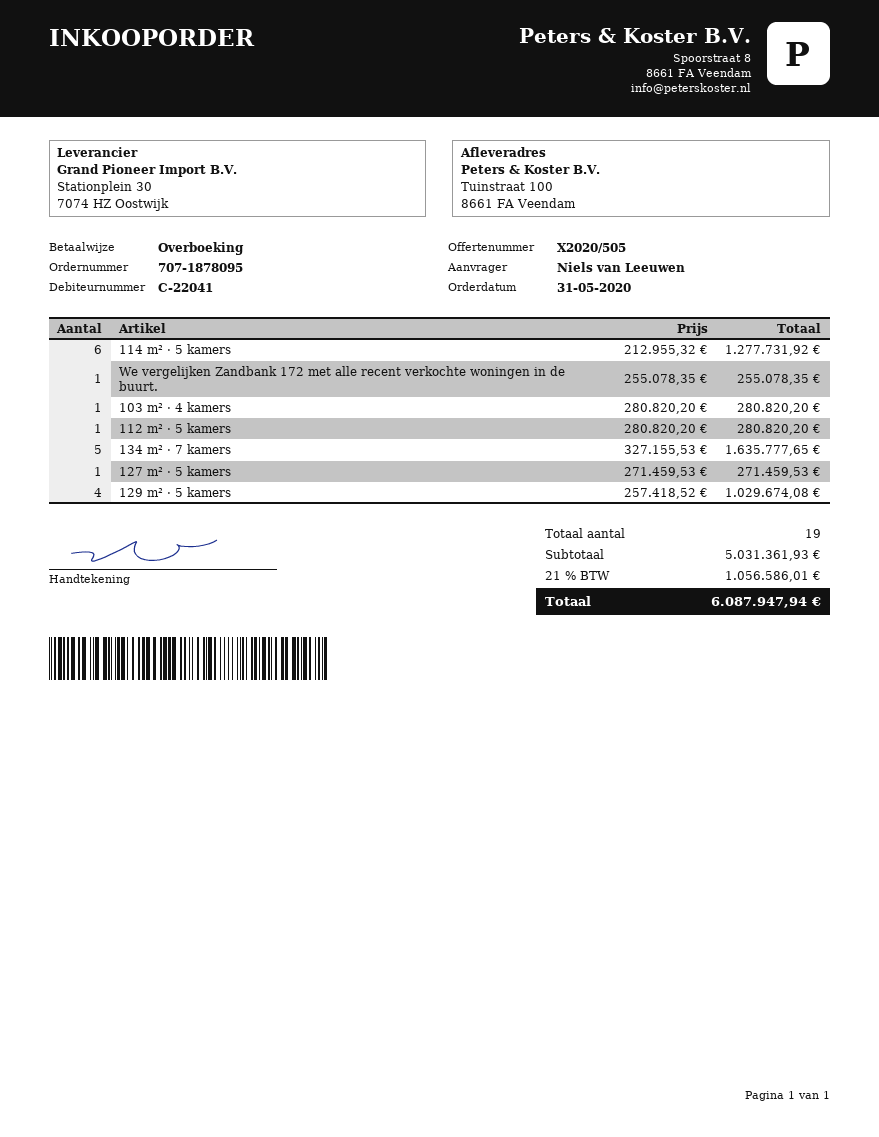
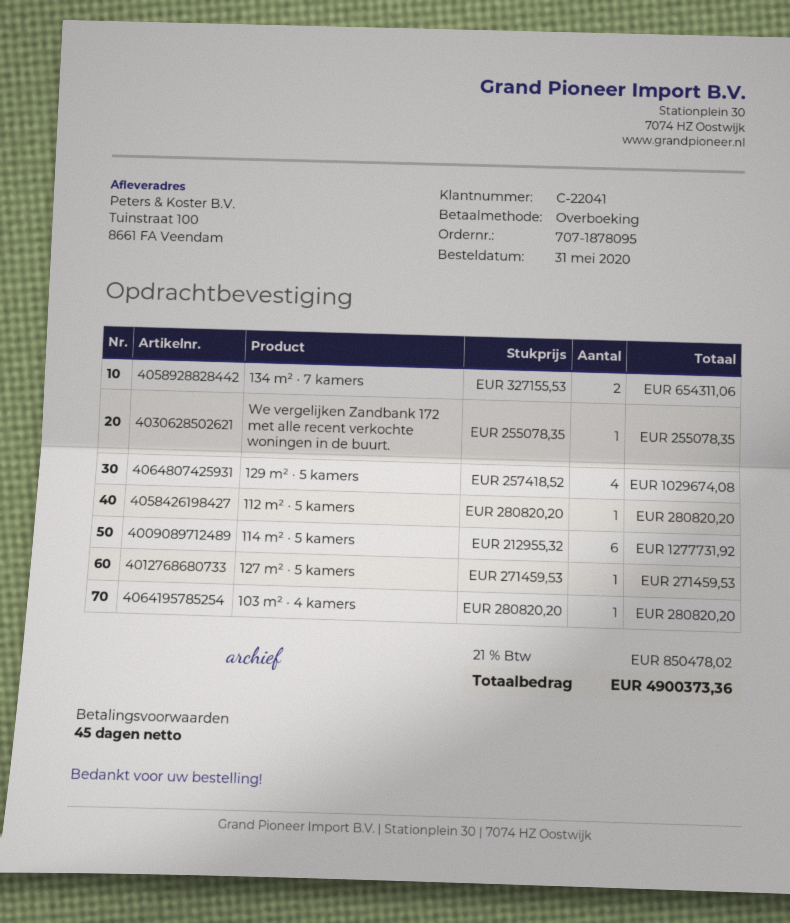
134 m² · 7 kamers: 5 x 327155.53 = 1635777.65 -> 2 x 327155.53 = 654311.06
tax: 21% = 1056586.01 -> 21% = 850478.02
total: 6087947.94 -> 4900373.36

